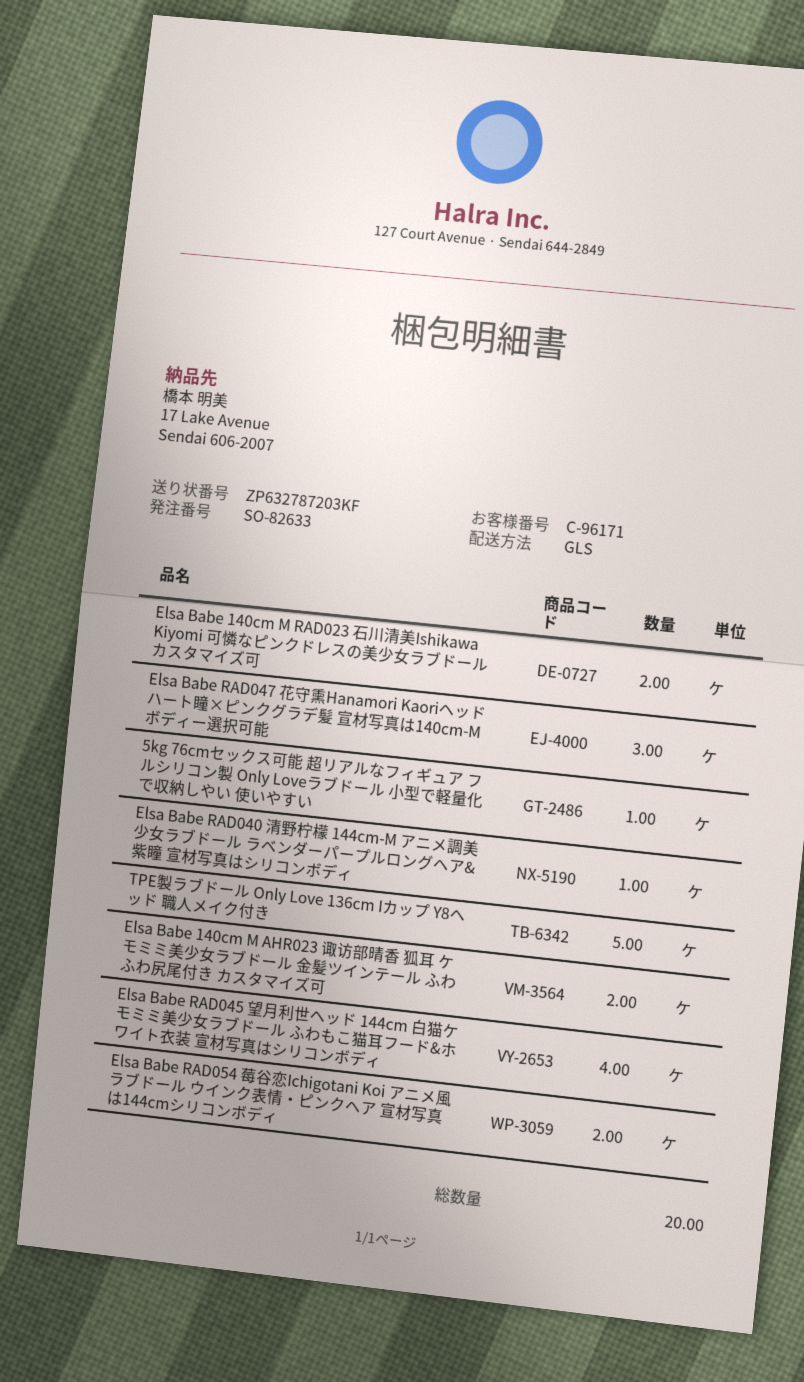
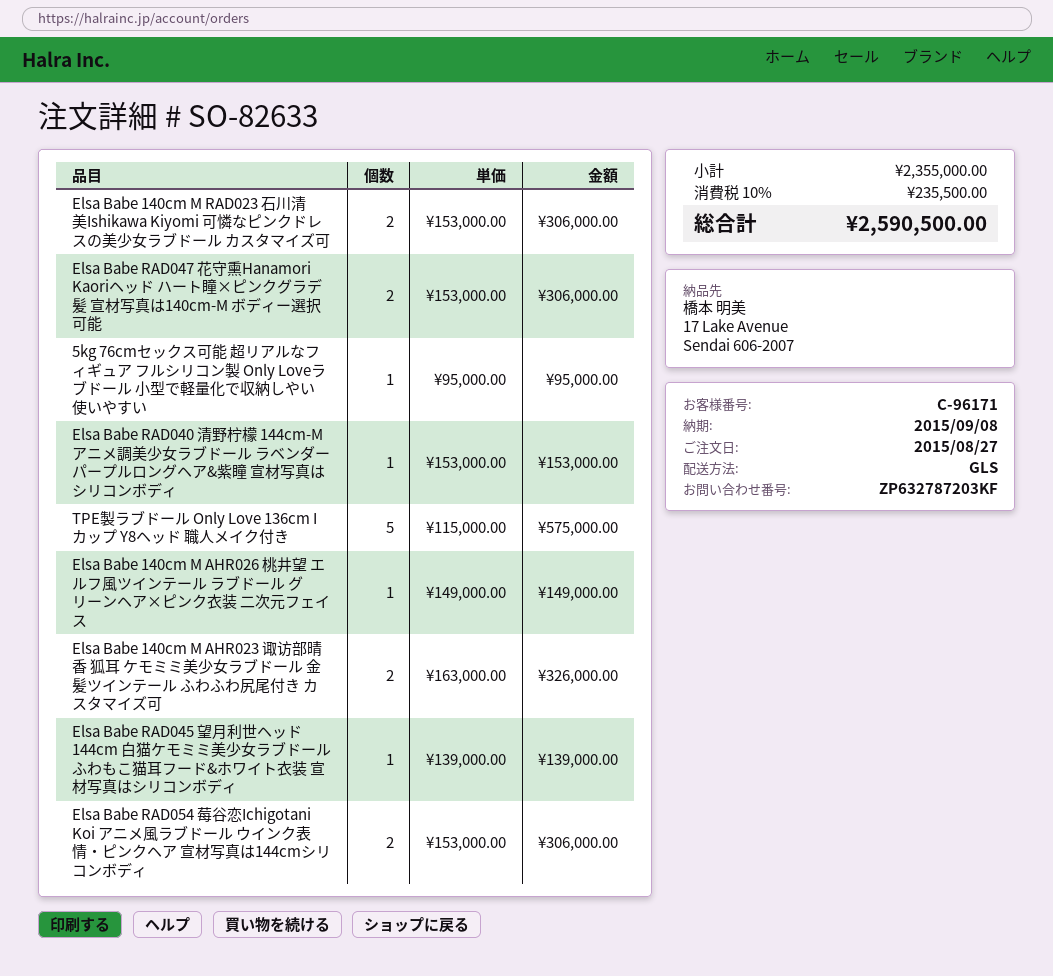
Elsa Babe RAD047 花守熏Hanamori Kaoriヘッド ハート瞳×ピンクグラデ髪 宣材写真は140cm-M ボディー選択可能: 3 -> 2
Elsa Babe RAD045 望月利世ヘッド 144cm 白猫ケモミミ美少女ラブドール ふわもこ猫耳フード&ホワイト衣装 宣材写真はシリコンボディ: 4 -> 1
Elsa Babe 140cm M AHR026 桃井望 エルフ風ツインテール ラブドール グリーンヘア×ピンク衣装 二次元フェイス: none -> 1

